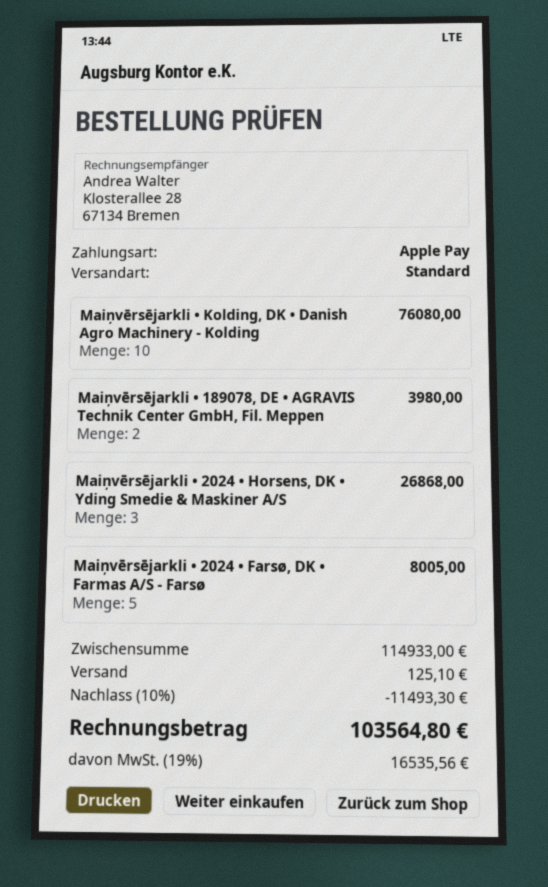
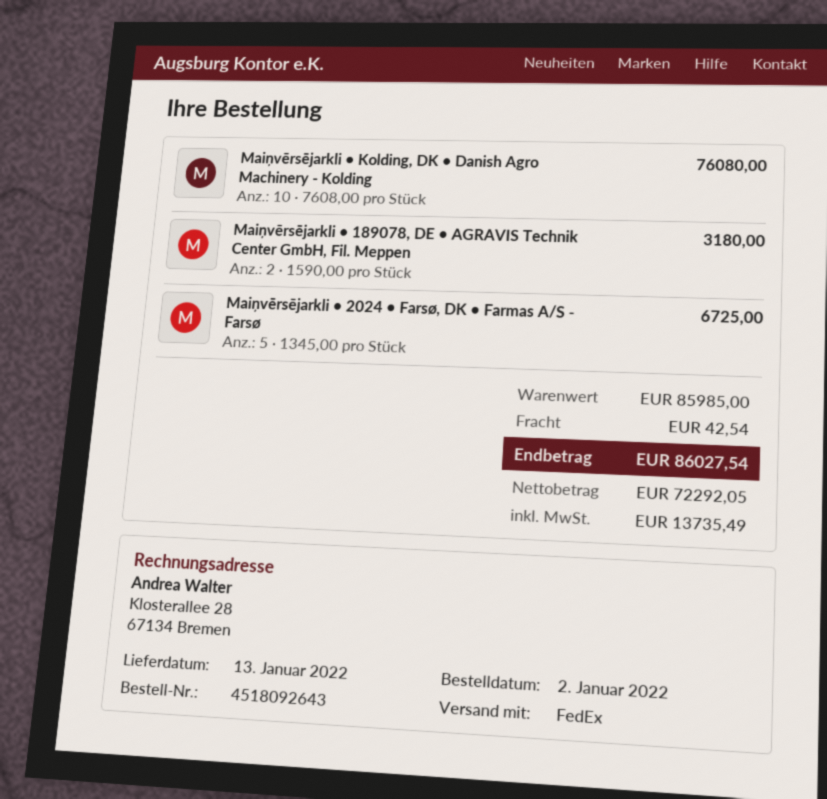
shipping method: standard -> FedEx
Maiņvērsējarkli • 189078, DE • AGRAVIS Technik Center GmbH, Fil. Meppen: 2 for 3980.00 -> 2 for 3180.00
Maiņvērsējarkli • 2024 • Horsens, DK • Yding Smedie & Maskiner A/S: 3 for 26868.00 -> none
Maiņvērsējarkli • 2024 • Farsø, DK • Farmas A/S - Farsø: 5 for 8005.00 -> 5 for 6725.00
subtotal: 114933.00 -> 85985.00
discount: 10% = 11493.30 -> none
shipping: 125.10 -> 42.54
tax: 16535.56 -> 13735.49
total: 103564.80 -> 86027.54

